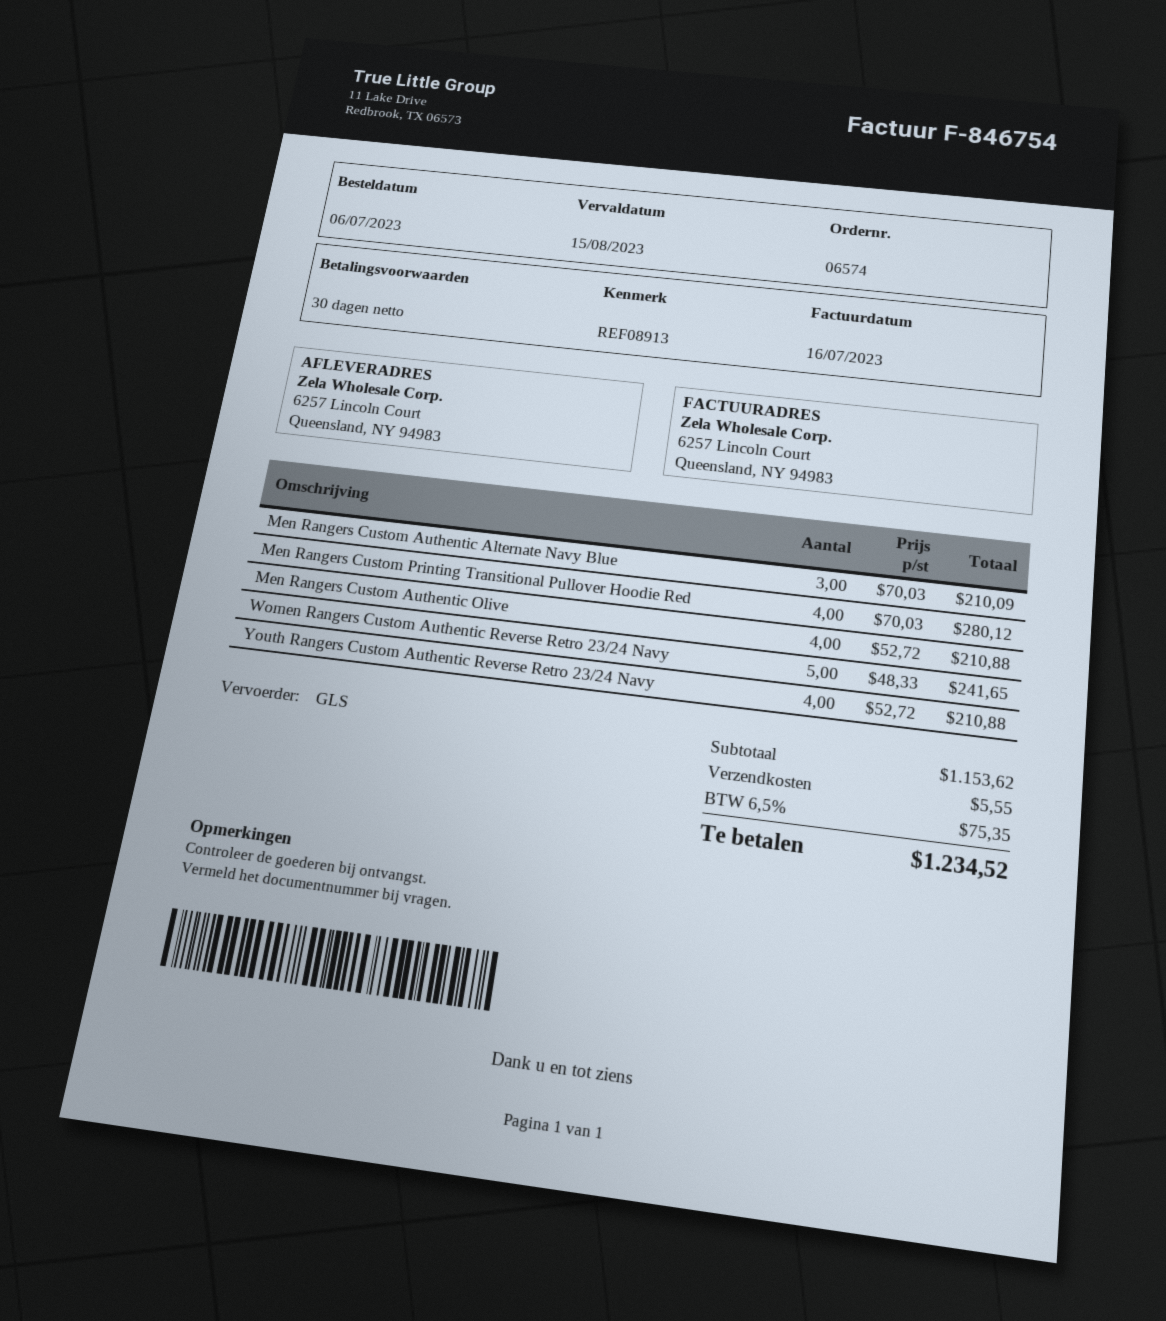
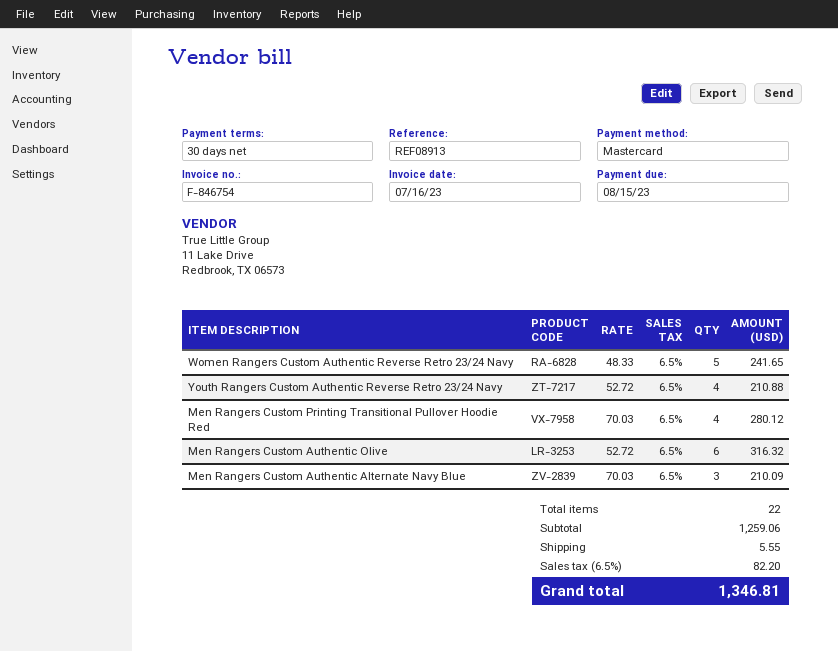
Men Rangers Custom Authentic Olive: 4 x 52.72 = 210.88 -> 6 x 52.72 = 316.32
subtotal: 1153.62 -> 1259.06
tax: 6.5% = 75.35 -> 6.5% = 82.20
total: 1234.52 -> 1346.81

